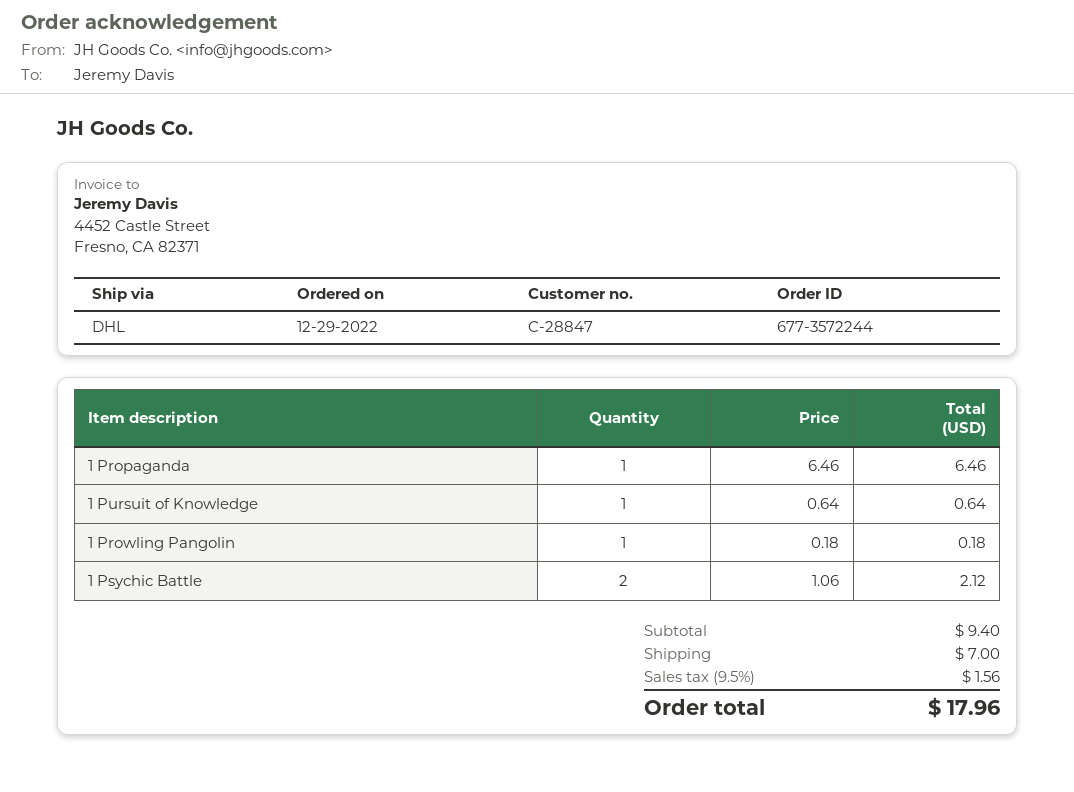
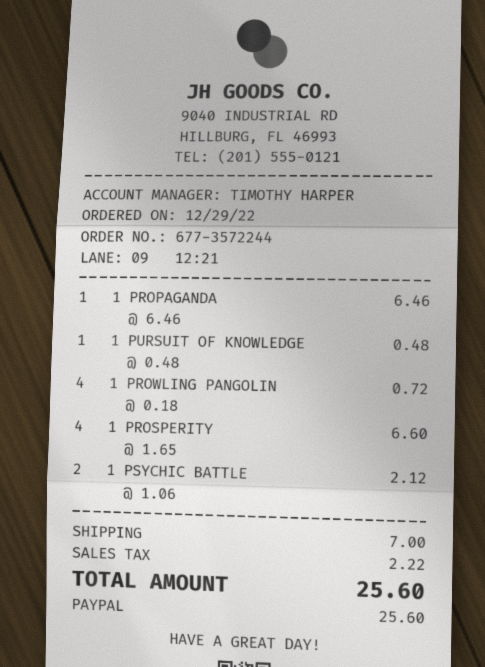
1 Pursuit of Knowledge: 1 x 0.64 = 0.64 -> 1 x 0.48 = 0.48
1 Prowling Pangolin: 1 x 0.18 = 0.18 -> 4 x 0.18 = 0.72
1 PROSPERITY: none -> 4 x 1.65 = 6.60
tax: 1.56 -> 2.22
total: 17.96 -> 25.60

